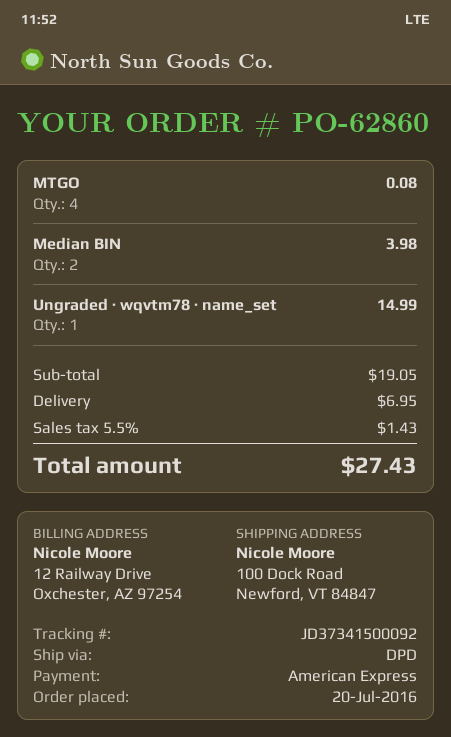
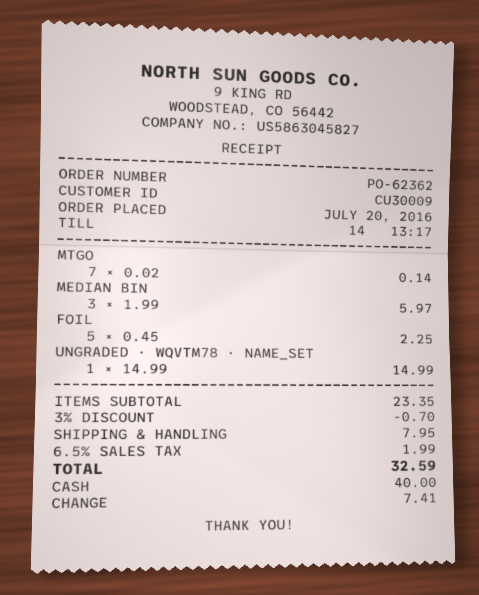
order number: PO-62860 -> PO-62362
payment method: American Express -> cash
MTGO: 4 for 0.08 -> 7 for 0.14
Median BIN: 2 for 3.98 -> 3 for 5.97
FOIL: none -> 5 for 2.25
subtotal: 19.05 -> 23.35
discount: none -> 3% = 0.70
shipping: 6.95 -> 7.95
tax: 5.5% = 1.43 -> 6.5% = 1.99
total: 27.43 -> 32.59

